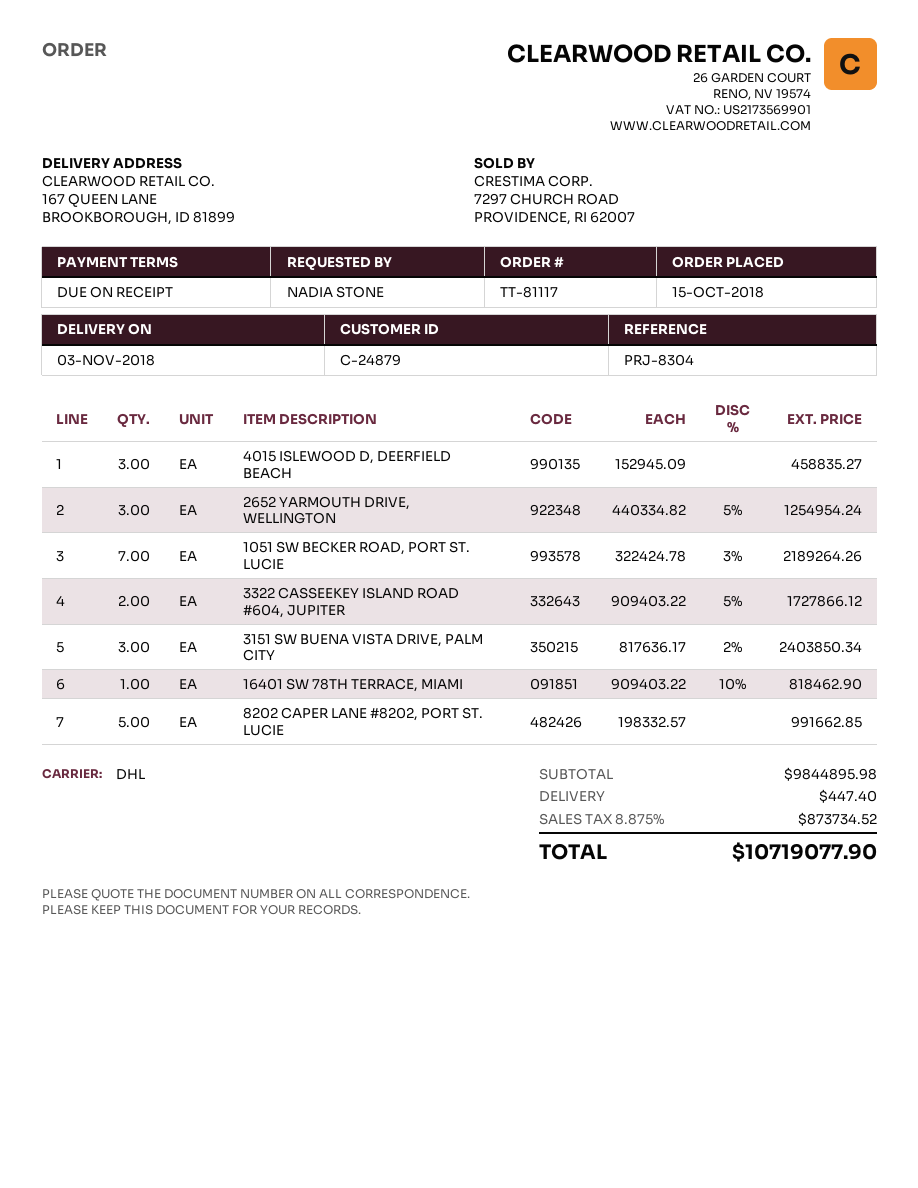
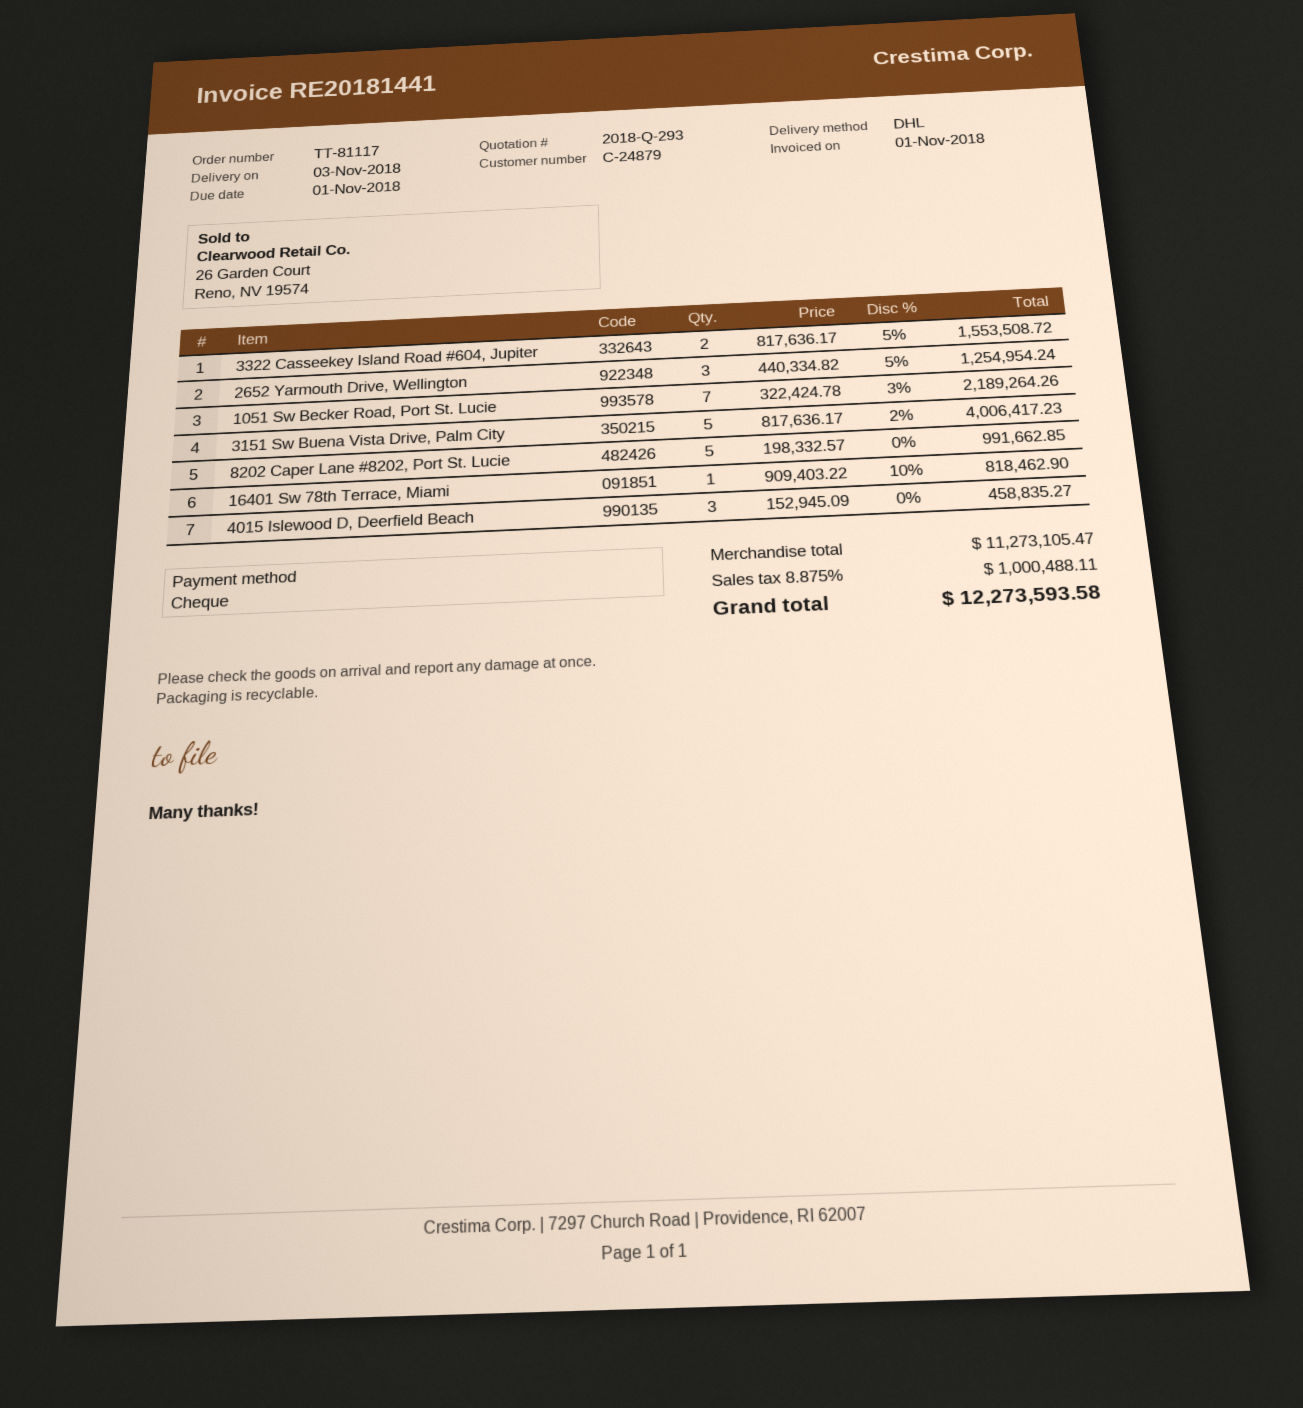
3322 CASSEEKEY ISLAND ROAD #604, JUPITER: 2 x 909403.22 - 5% = 1727866.12 -> 2 x 817636.17 - 5% = 1553508.72
3151 SW BUENA VISTA DRIVE, PALM CITY: 3 x 817636.17 - 2% = 2403850.34 -> 5 x 817636.17 - 2% = 4006417.23
subtotal: 9844895.98 -> 11273105.47
shipping: 447.40 -> none
tax: 8.875% = 873734.52 -> 8.875% = 1000488.11
total: 10719077.90 -> 12273593.58

